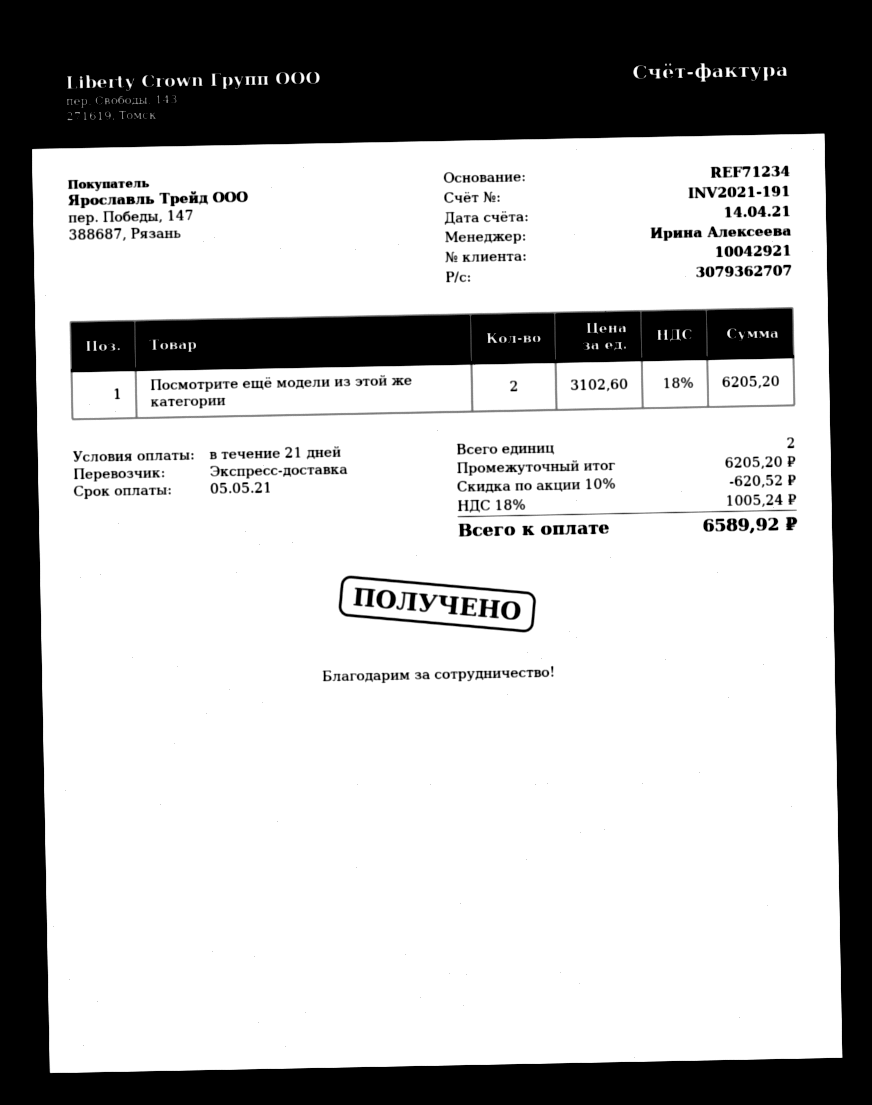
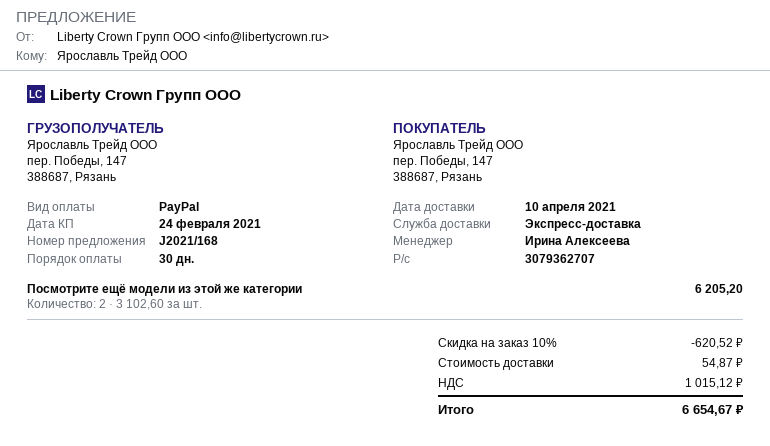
payment terms: 21 days -> 30 days
shipping: none -> 54.87
tax: 1005.24 -> 1015.12
total: 6589.92 -> 6654.67

